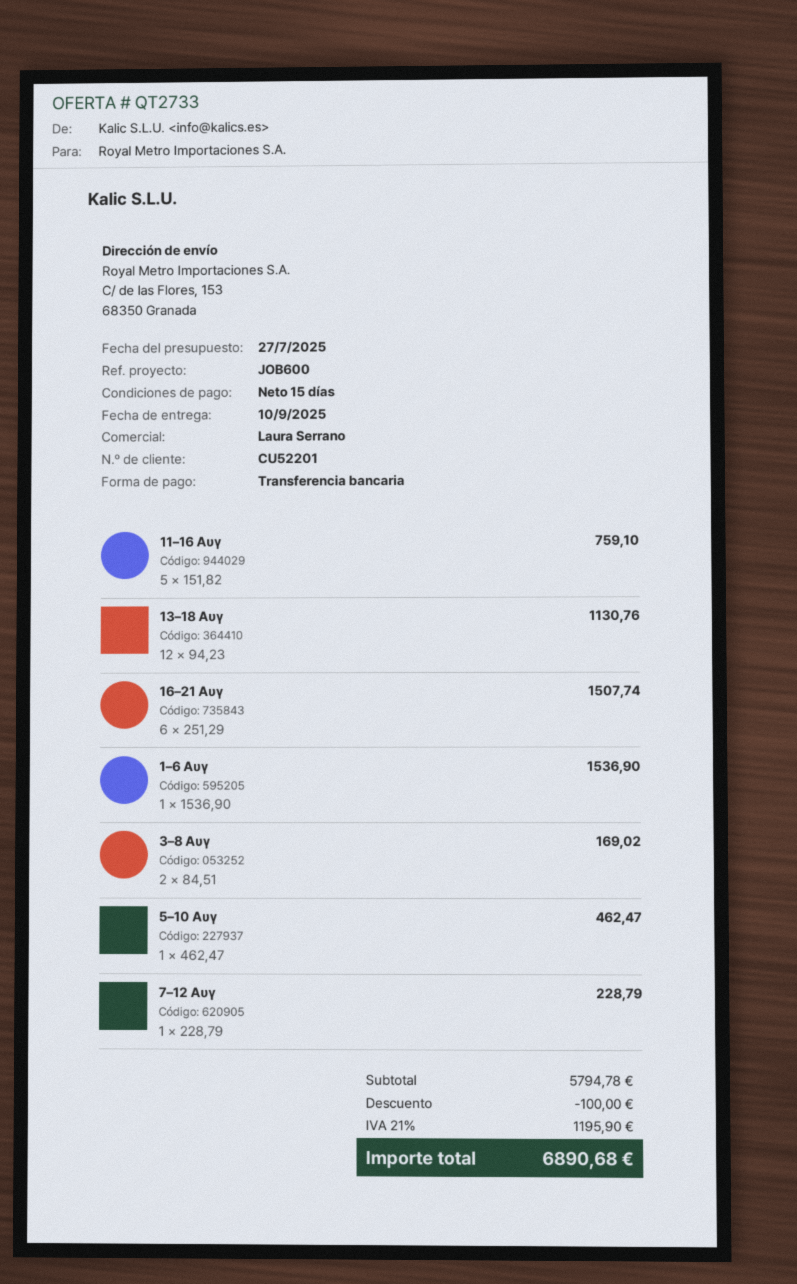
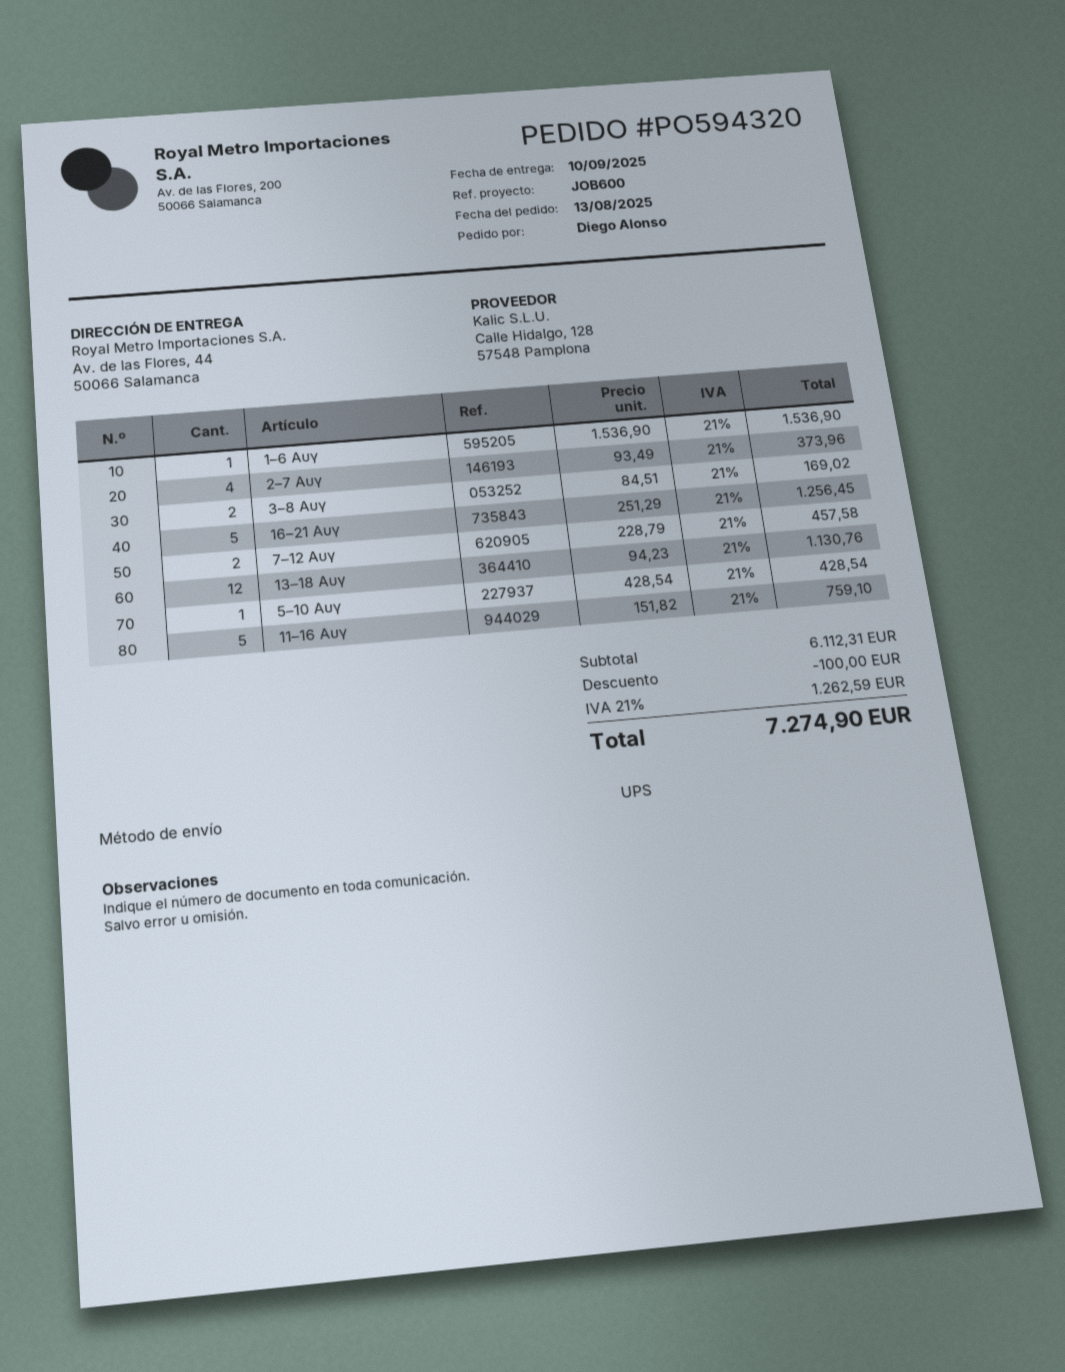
ship to: C/ de las Flores, 153, 68350 Granada -> Av. de las Flores, 44, 50066 Salamanca
16–21 Αυγ: 6 x 251.29 = 1507.74 -> 5 x 251.29 = 1256.45
5–10 Αυγ: 1 x 462.47 = 462.47 -> 1 x 428.54 = 428.54
7–12 Αυγ: 1 x 228.79 = 228.79 -> 2 x 228.79 = 457.58
2–7 Αυγ: none -> 4 x 93.49 = 373.96
subtotal: 5794.78 -> 6112.31
tax: 21% = 1195.90 -> 21% = 1262.59
total: 6890.68 -> 7274.90

